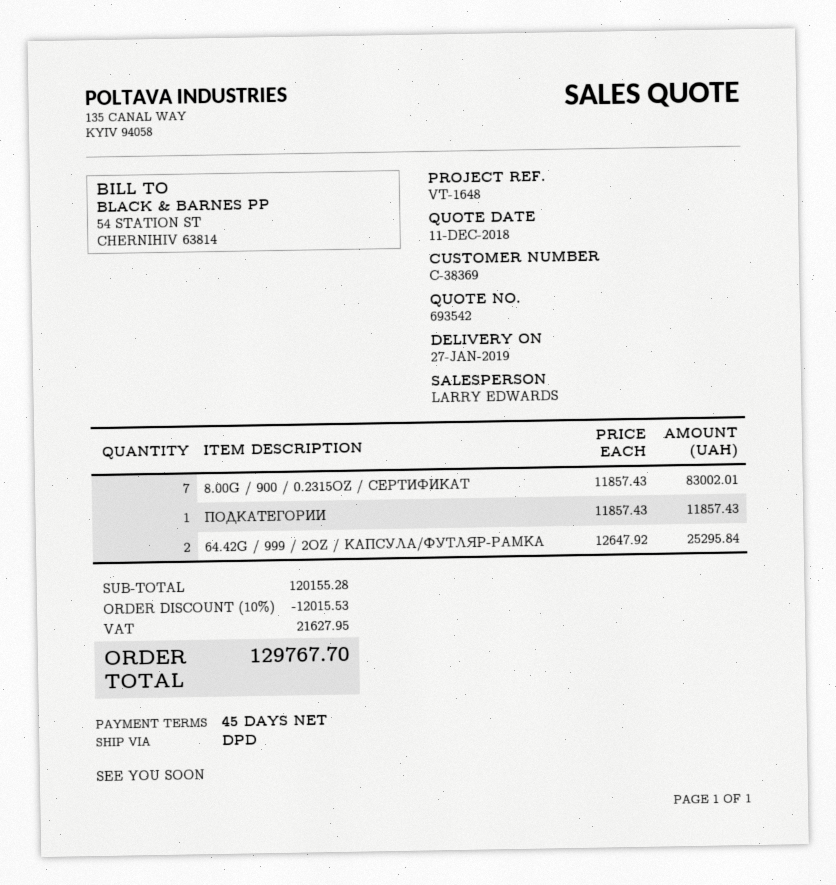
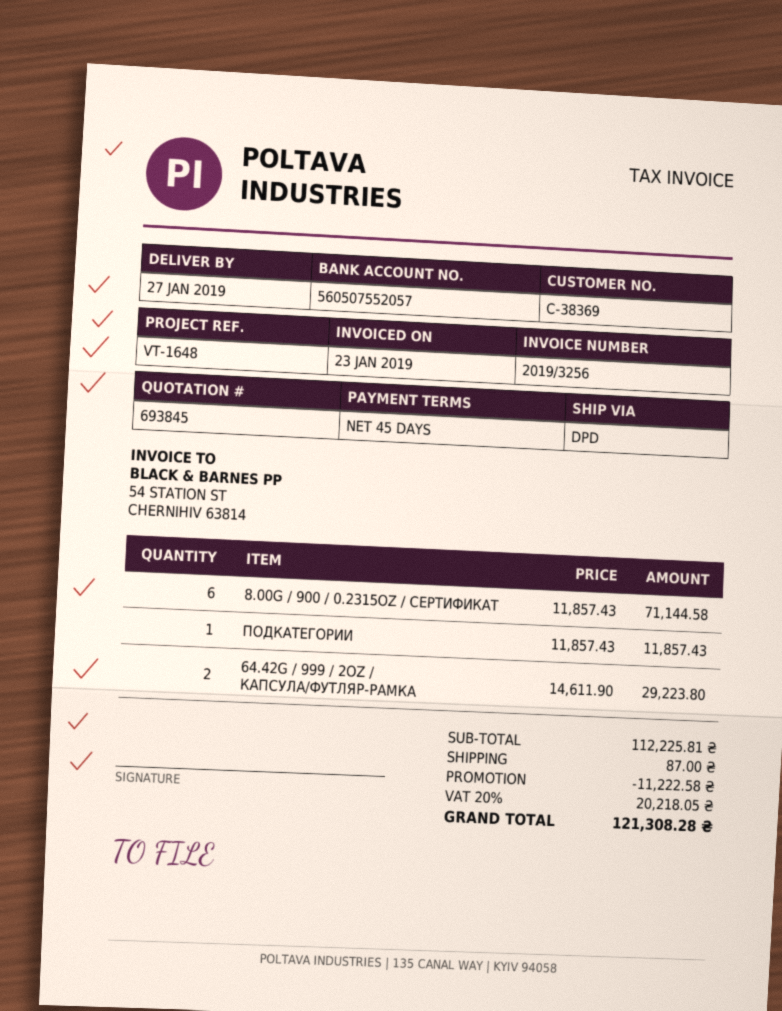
quote number: 693542 -> 693845
8.00G / 900 / 0.2315OZ / СЕРТИФИКАТ: 7 x 11857.43 = 83002.01 -> 6 x 11857.43 = 71144.58
64.42G / 999 / 2OZ / КАПСУЛА/ФУТЛЯР-РАМКА: 2 x 12647.92 = 25295.84 -> 2 x 14611.90 = 29223.80
subtotal: 120155.28 -> 112225.81
discount: 12015.53 -> 11222.58
shipping: none -> 87.00
tax: 21627.95 -> 20218.05
total: 129767.70 -> 121308.28

